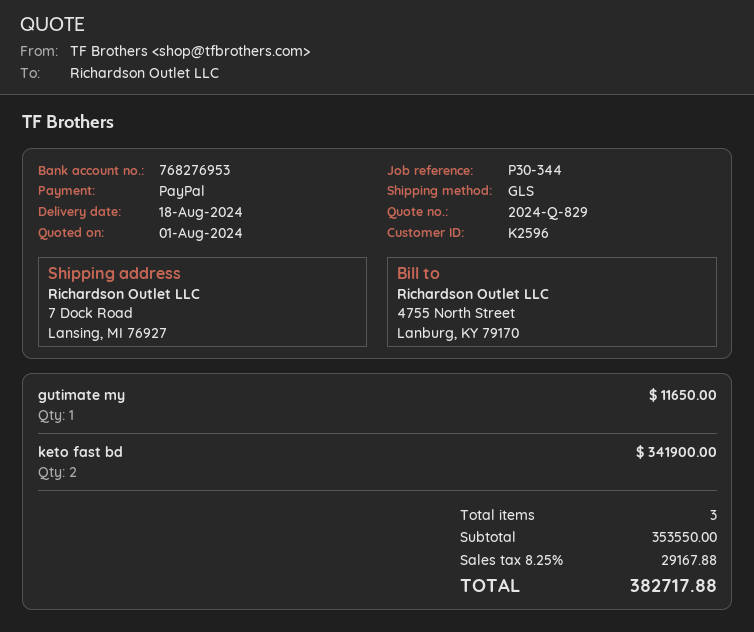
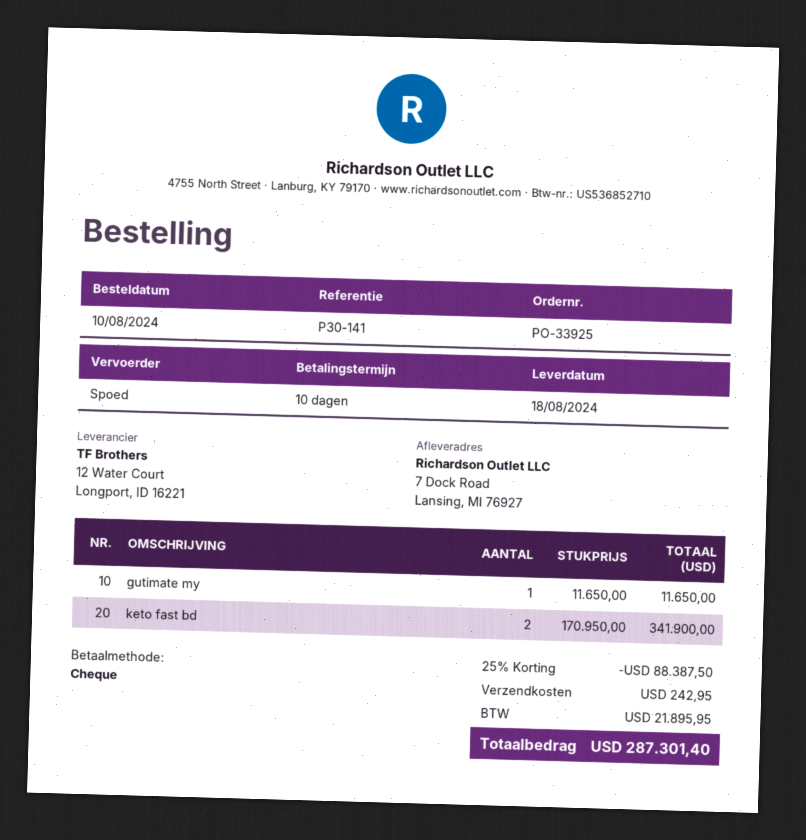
reference: P30-344 -> P30-141
payment method: PayPal -> cheque
shipping method: GLS -> express
discount: none -> 25% = 88387.50
shipping: none -> 242.95
tax: 29167.88 -> 21895.95
total: 382717.88 -> 287301.40

